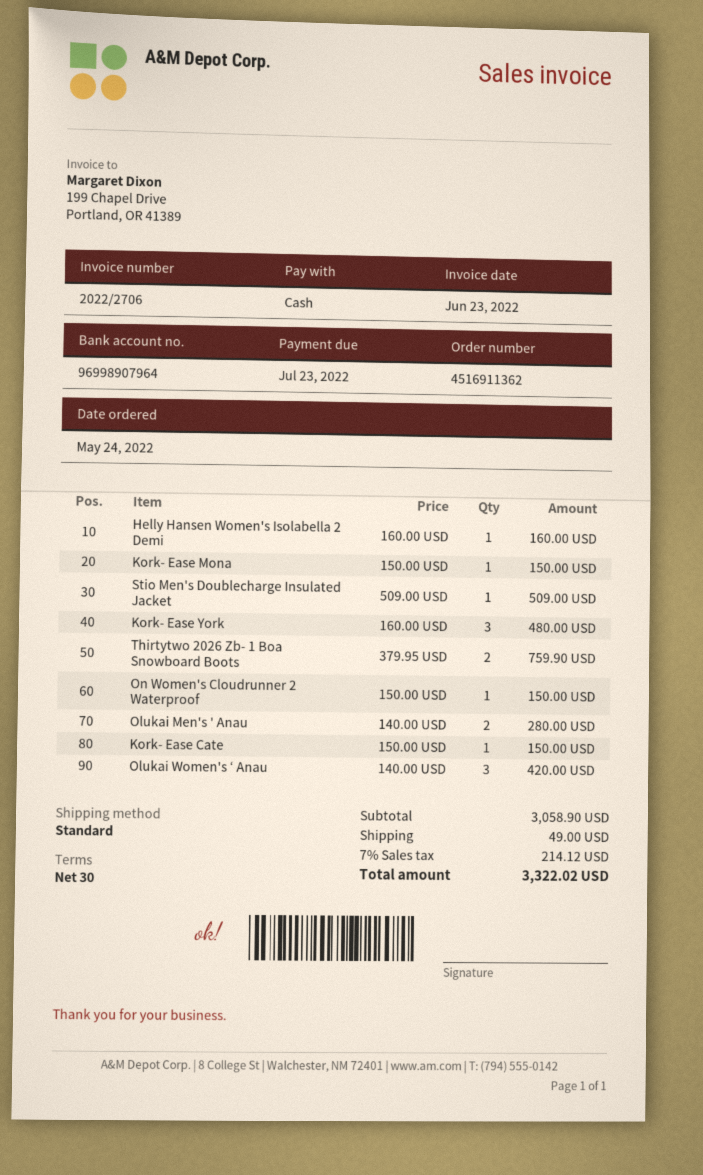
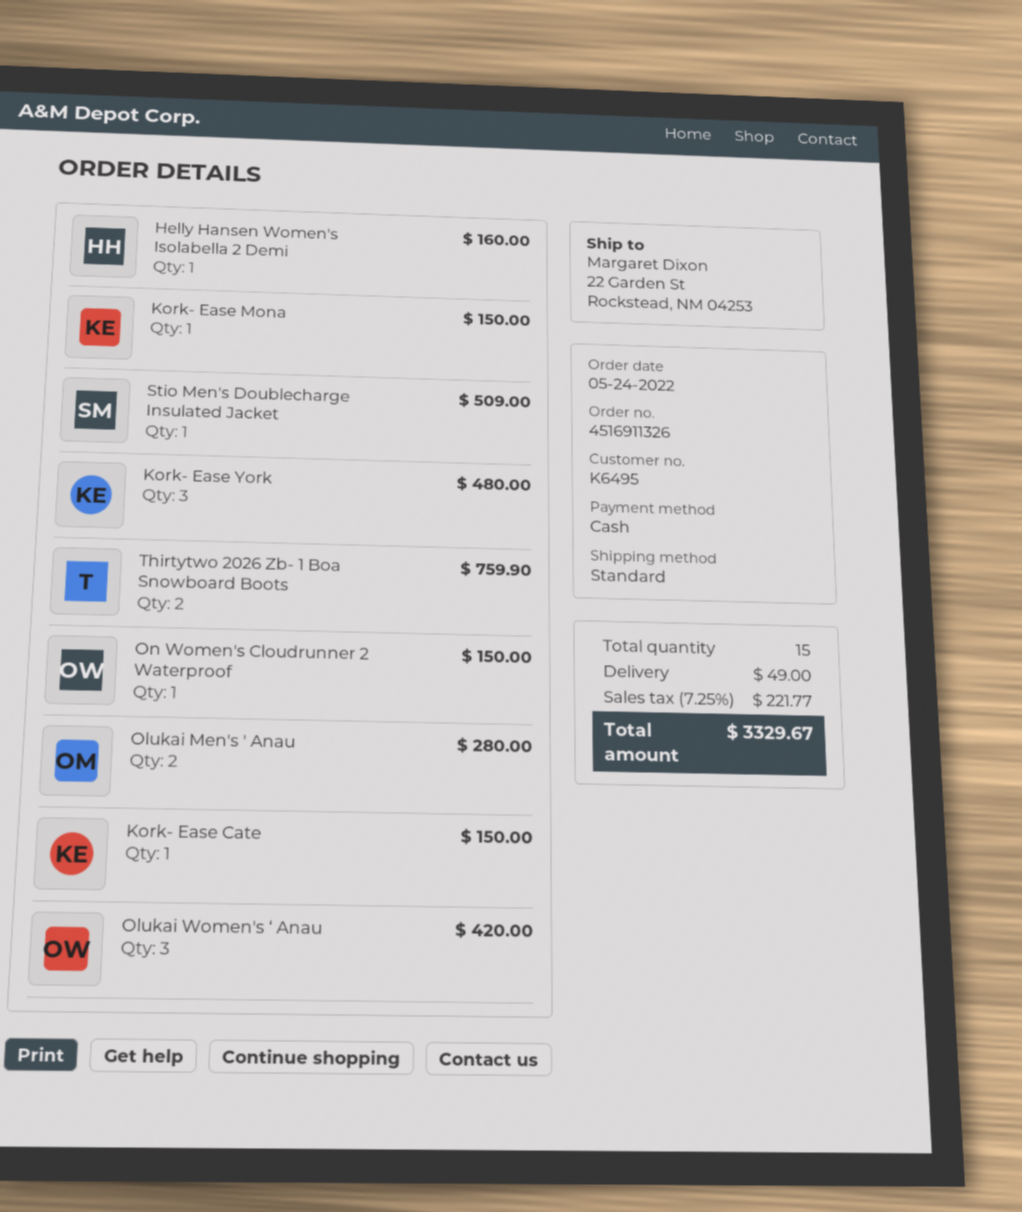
order number: 4516911362 -> 4516911326
tax: 7% = 214.12 -> 7.25% = 221.77
total: 3322.02 -> 3329.67

